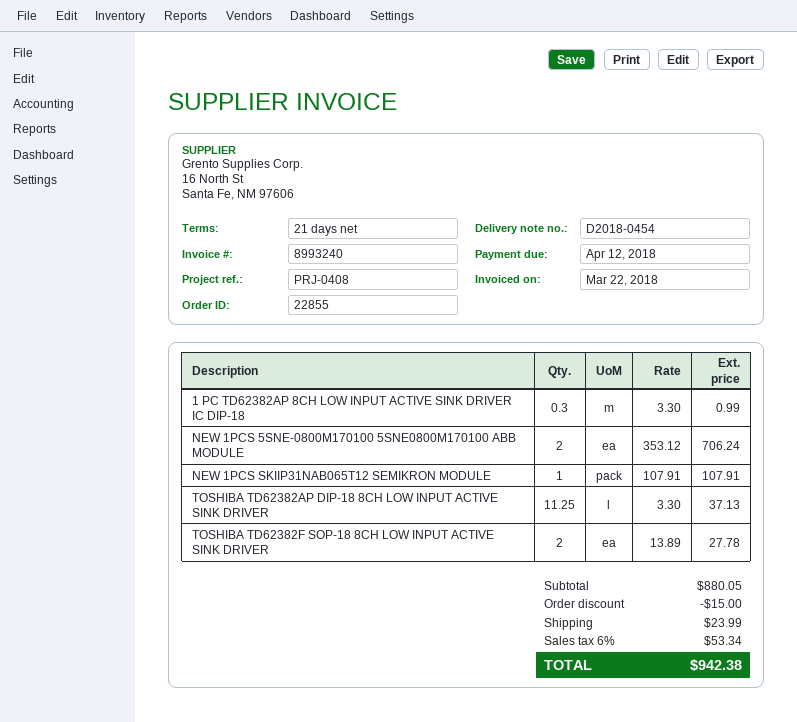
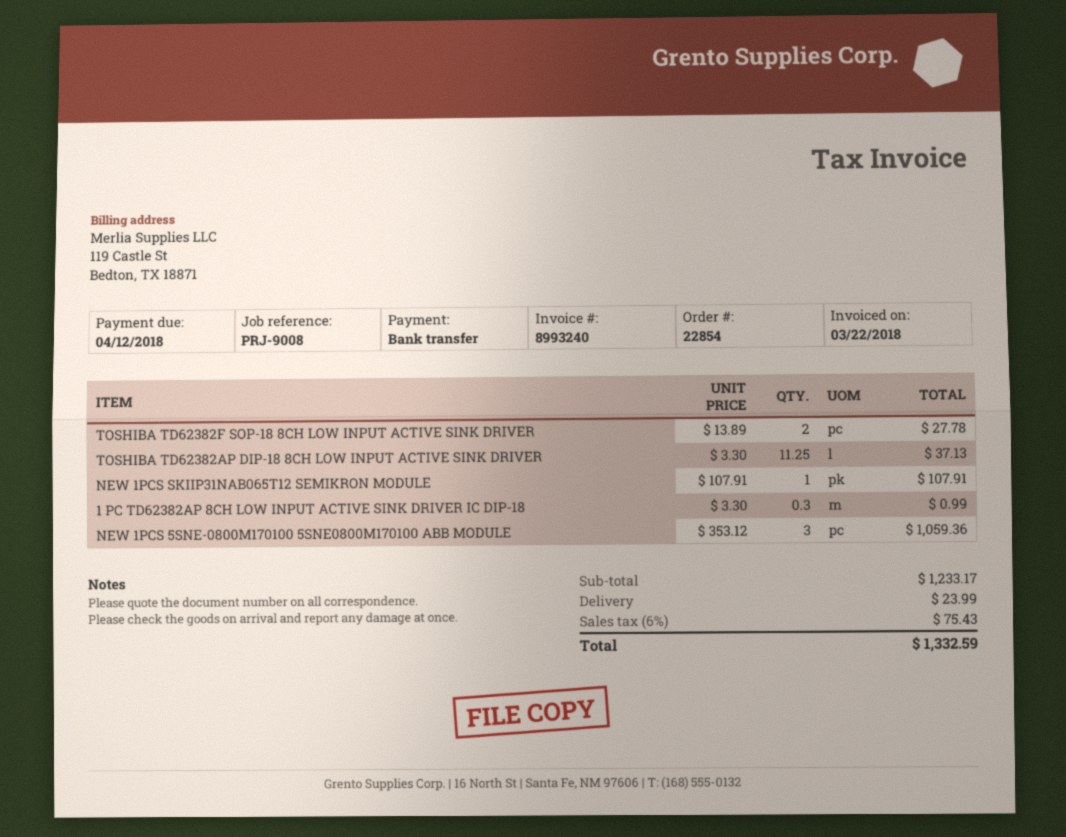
order number: 22855 -> 22854
reference: PRJ-0408 -> PRJ-9008
NEW 1PCS 5SNE-0800M170100 5SNE0800M170100 ABB MODULE: 2 x 353.12 = 706.24 -> 3 x 353.12 = 1059.36
subtotal: 880.05 -> 1233.17
discount: 15.00 -> none
tax: 6% = 53.34 -> 6% = 75.43
total: 942.38 -> 1332.59

